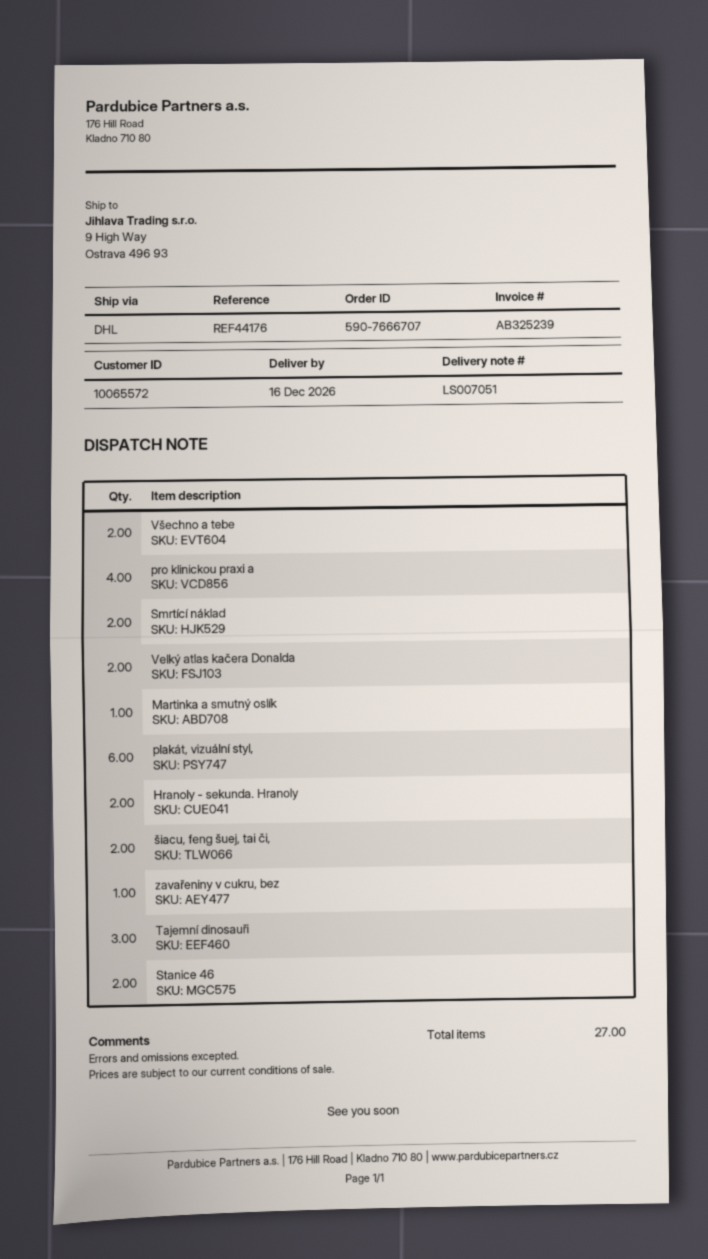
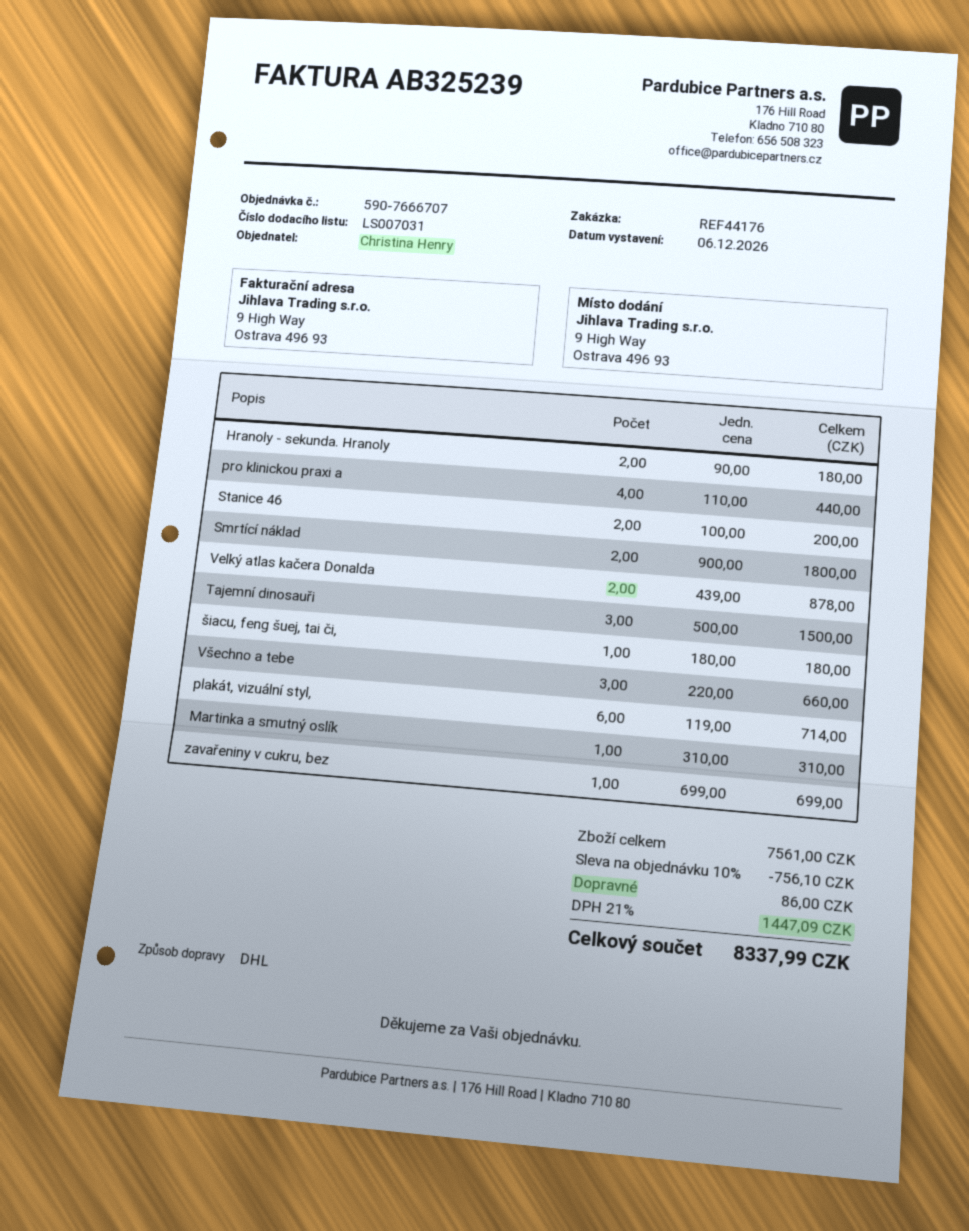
delivery note number: LS007051 -> LS007031
Všechno a tebe: 2 -> 3
šiacu, feng šuej, tai či,: 2 -> 1

